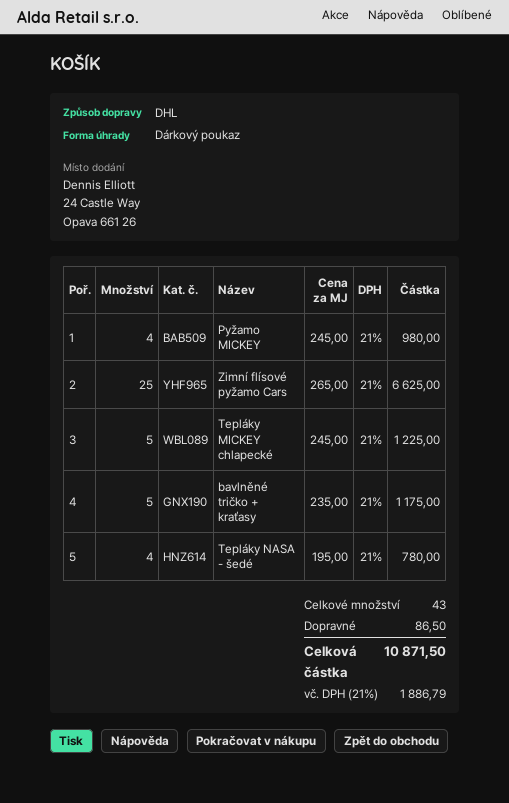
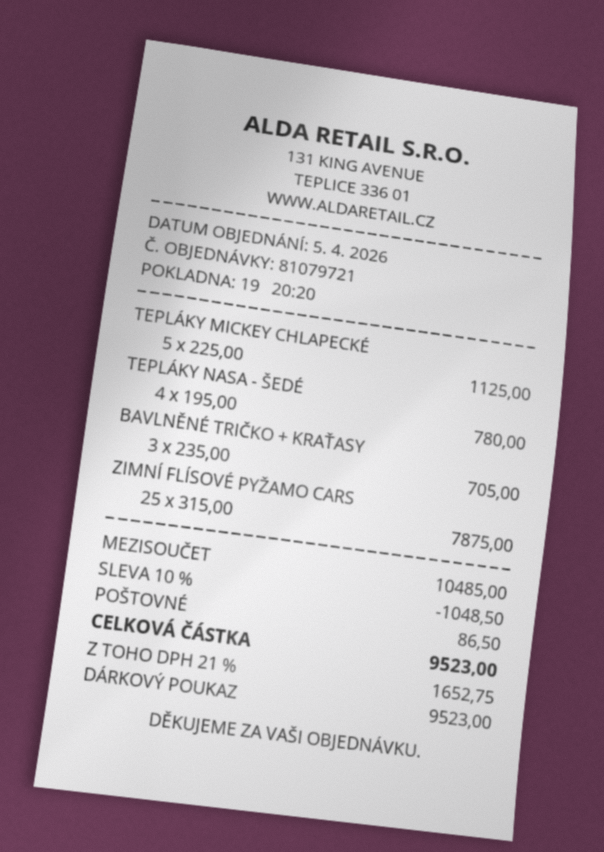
Pyžamo MICKEY: 4 x 245.00 = 980.00 -> none
Zimní flísové pyžamo Cars: 25 x 265.00 = 6625.00 -> 25 x 315.00 = 7875.00
Tepláky MICKEY chlapecké: 5 x 245.00 = 1225.00 -> 5 x 225.00 = 1125.00
bavlněné tričko + kraťasy: 5 x 235.00 = 1175.00 -> 3 x 235.00 = 705.00
discount: none -> 10% = 1048.50
tax: 21% = 1886.79 -> 21% = 1652.75
total: 10871.50 -> 9523.00

